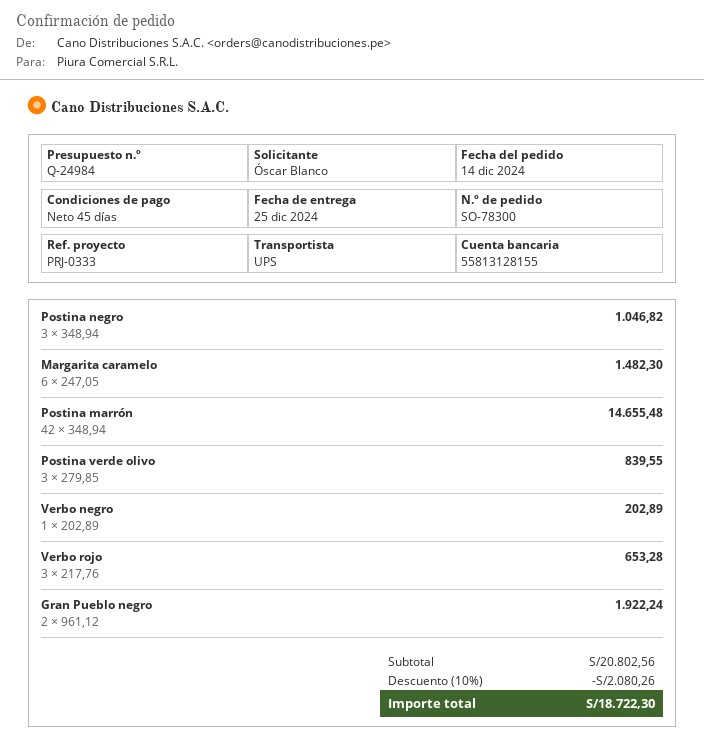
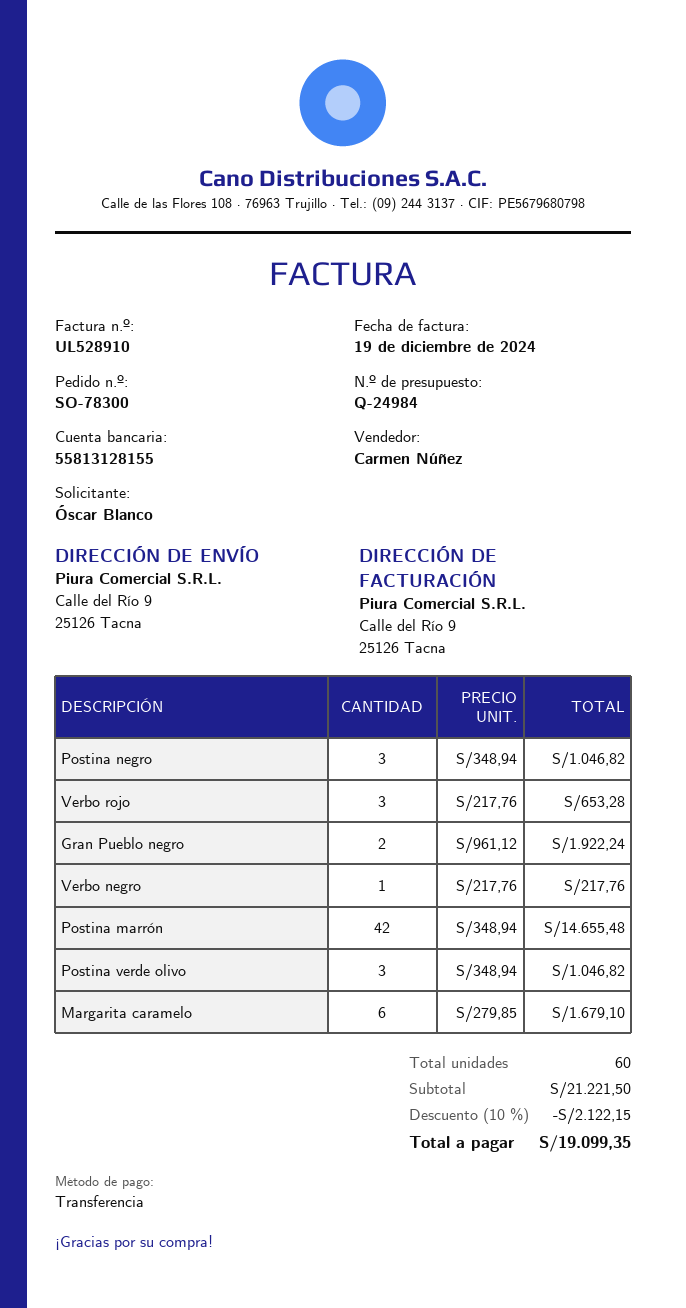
Margarita caramelo: 6 x 247.05 = 1482.30 -> 6 x 279.85 = 1679.10
Postina verde olivo: 3 x 279.85 = 839.55 -> 3 x 348.94 = 1046.82
Verbo negro: 1 x 202.89 = 202.89 -> 1 x 217.76 = 217.76
subtotal: 20802.56 -> 21221.50
discount: 10% = 2080.26 -> 10% = 2122.15
total: 18722.30 -> 19099.35

